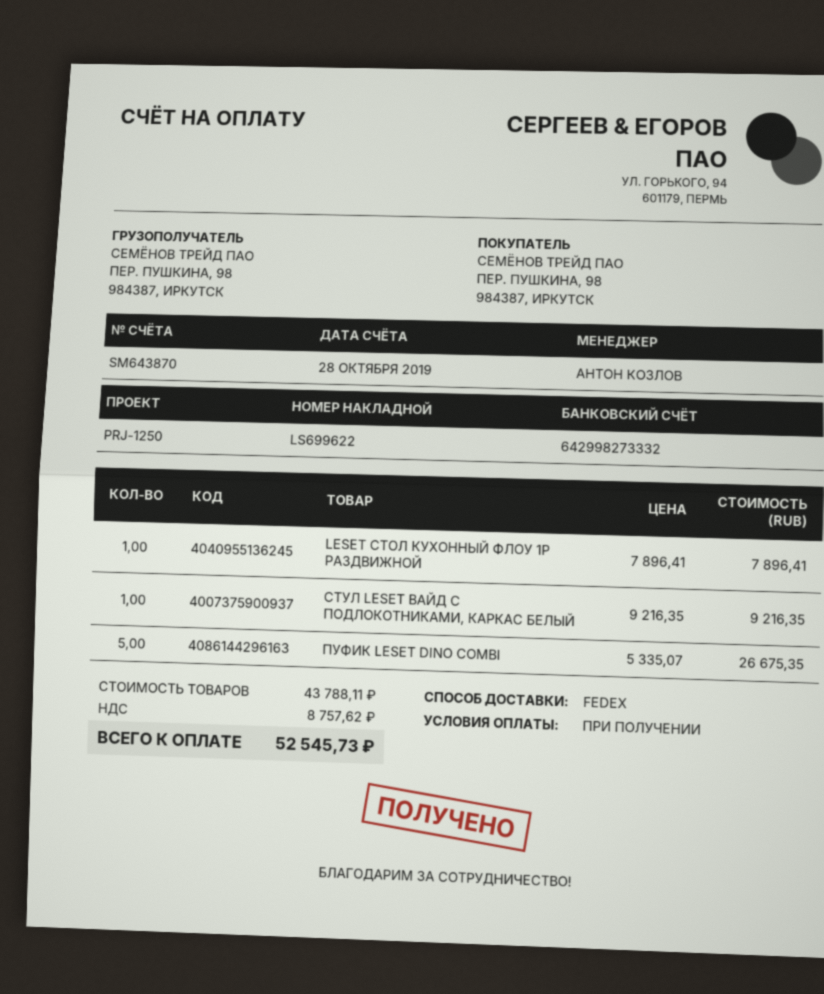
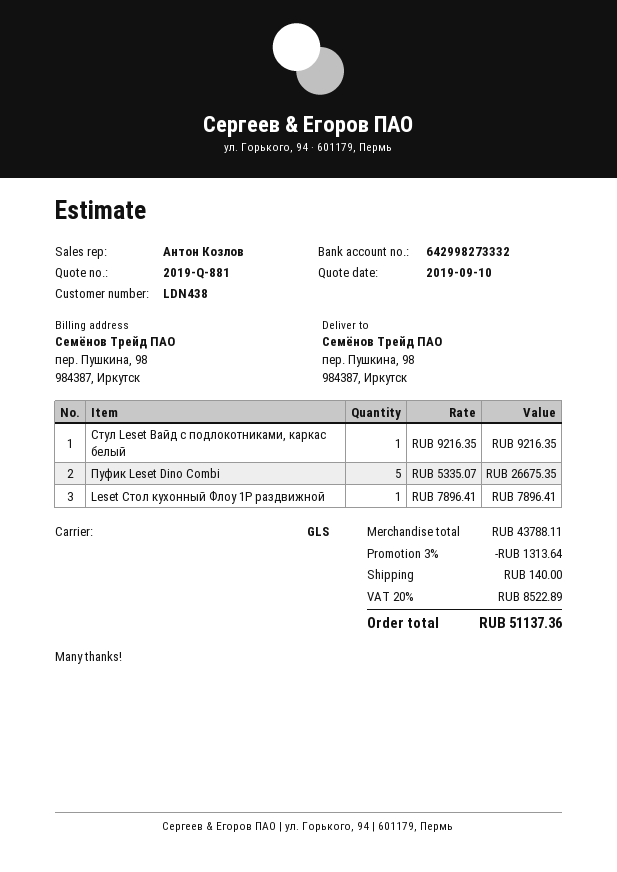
shipping method: FedEx -> GLS
discount: none -> 3% = 1313.64
shipping: none -> 140.00
tax: 8757.62 -> 8522.89
total: 52545.73 -> 51137.36

